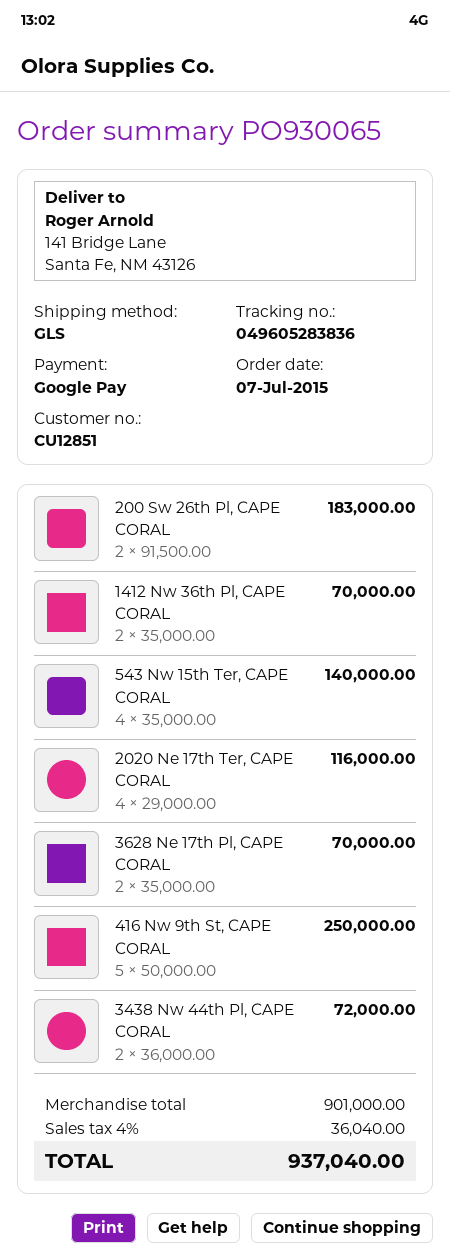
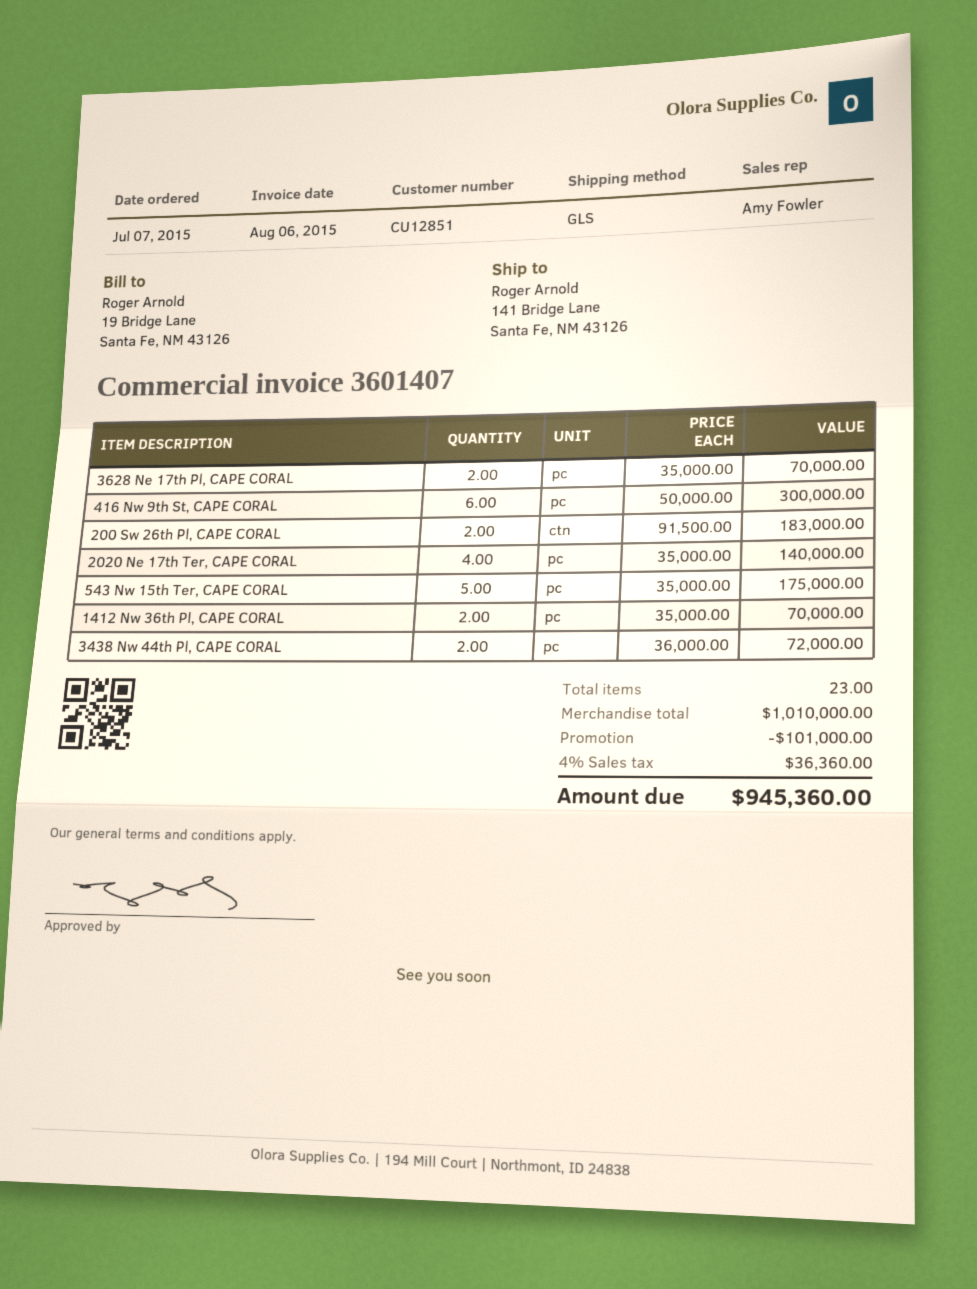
543 Nw 15th Ter, CAPE CORAL: 4 x 35000.00 = 140000.00 -> 5 x 35000.00 = 175000.00
2020 Ne 17th Ter, CAPE CORAL: 4 x 29000.00 = 116000.00 -> 4 x 35000.00 = 140000.00
416 Nw 9th St, CAPE CORAL: 5 x 50000.00 = 250000.00 -> 6 x 50000.00 = 300000.00
subtotal: 901000.00 -> 1010000.00
discount: none -> 101000.00
tax: 4% = 36040.00 -> 4% = 36360.00
total: 937040.00 -> 945360.00

